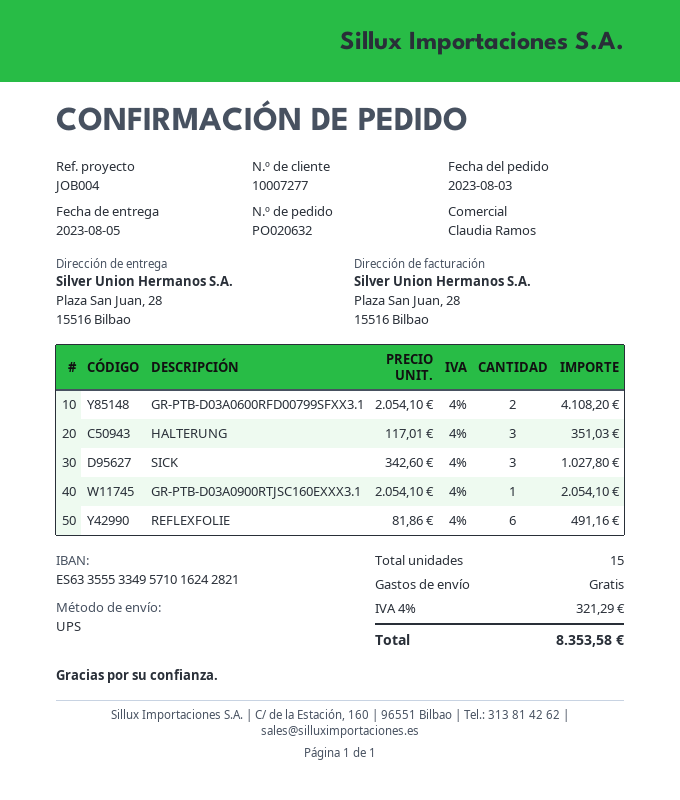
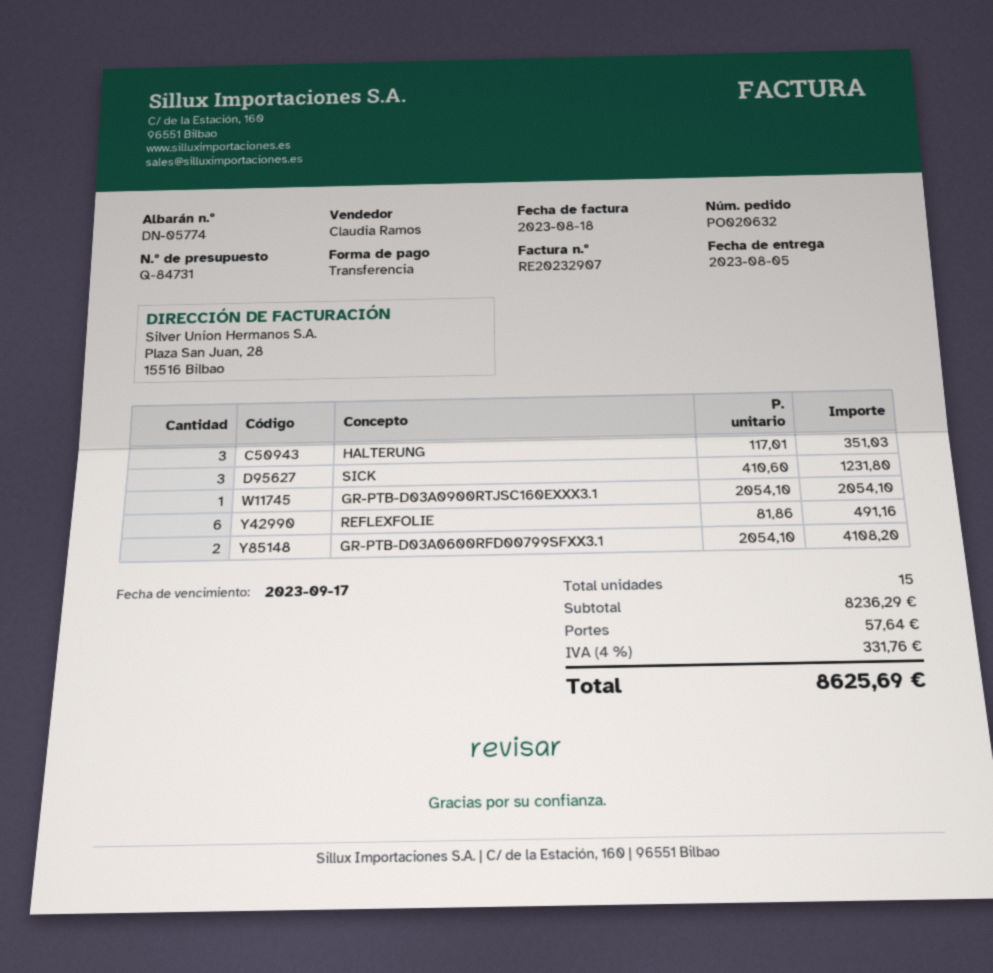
SICK: 3 x 342.60 = 1027.80 -> 3 x 410.60 = 1231.80
shipping: 0.00 -> 57.64
tax: 4% = 321.29 -> 4% = 331.76
total: 8353.58 -> 8625.69

